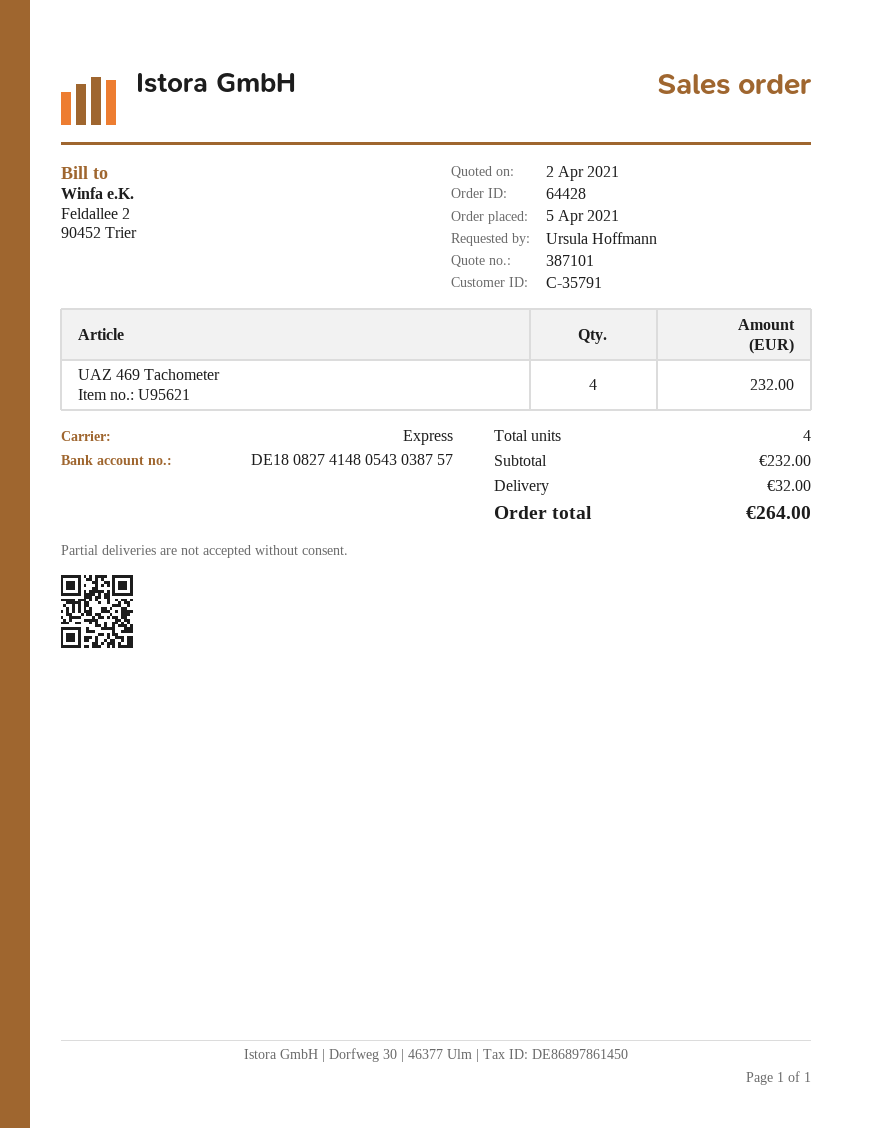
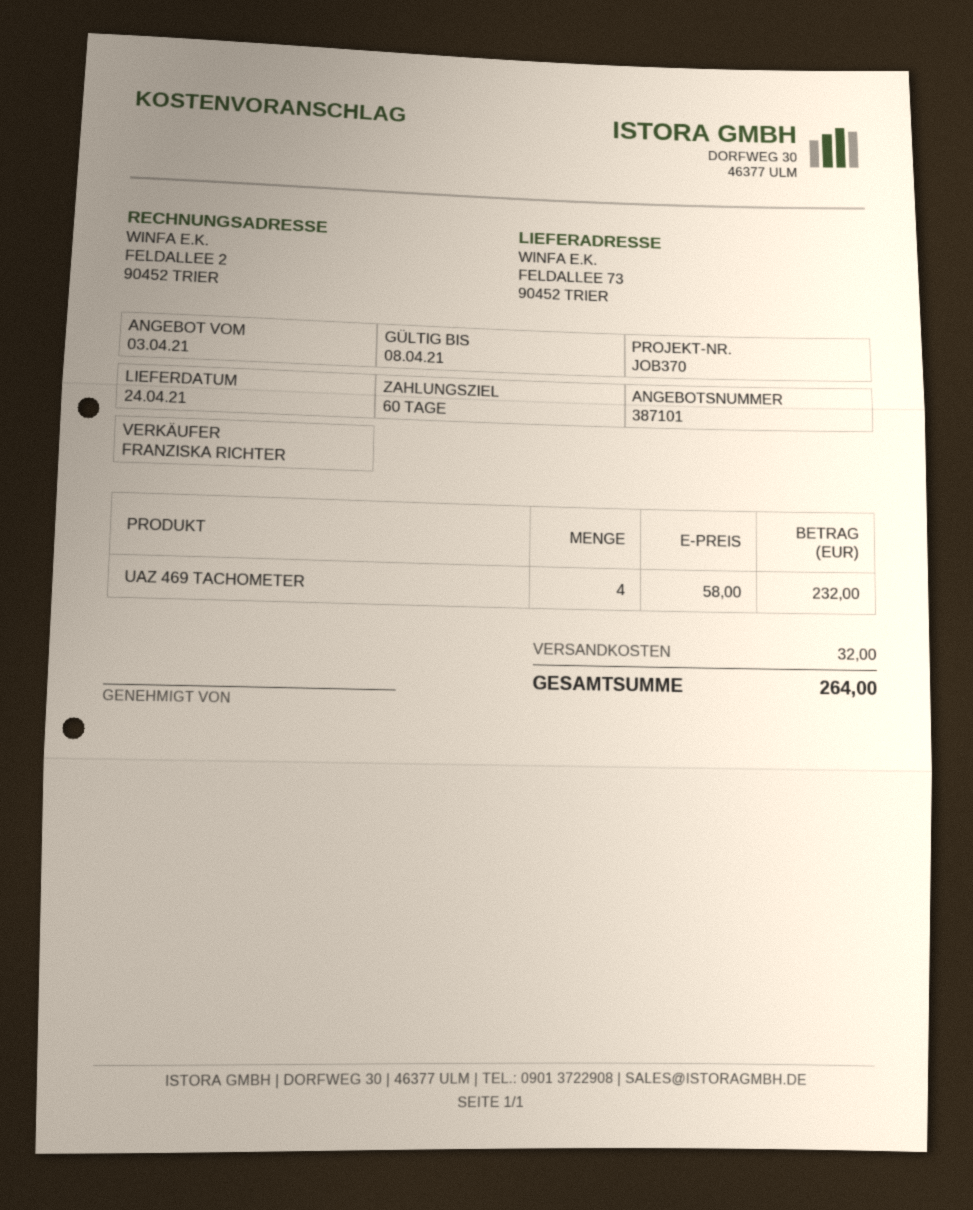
quote date: 2021-04-02 -> 2021-04-03

